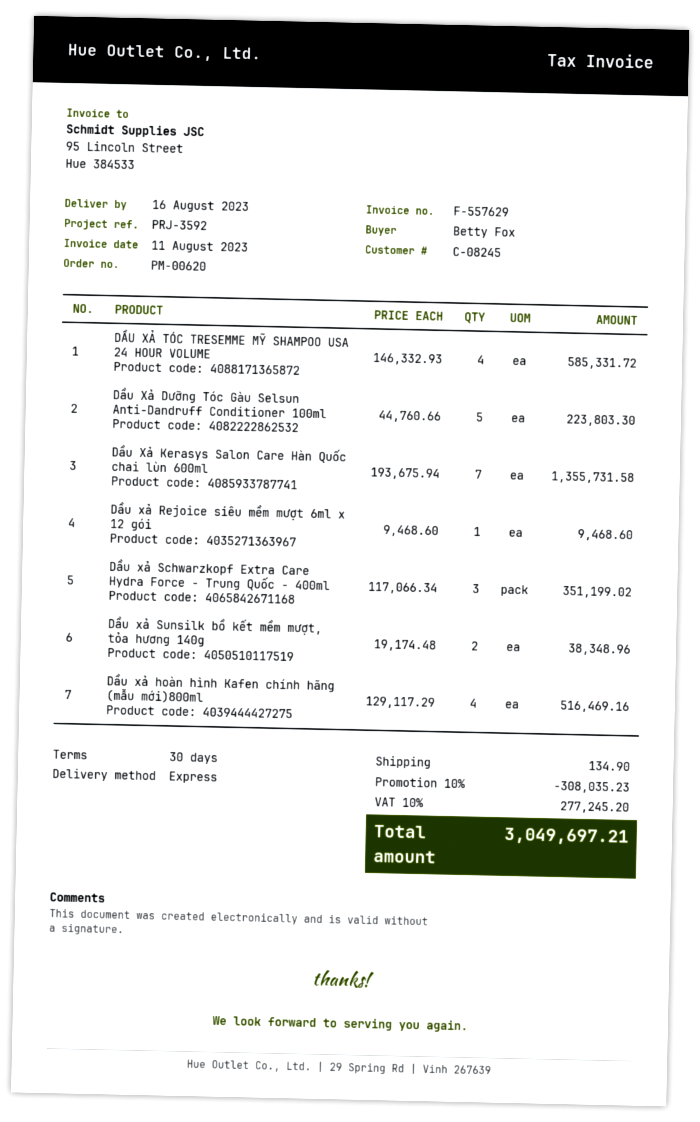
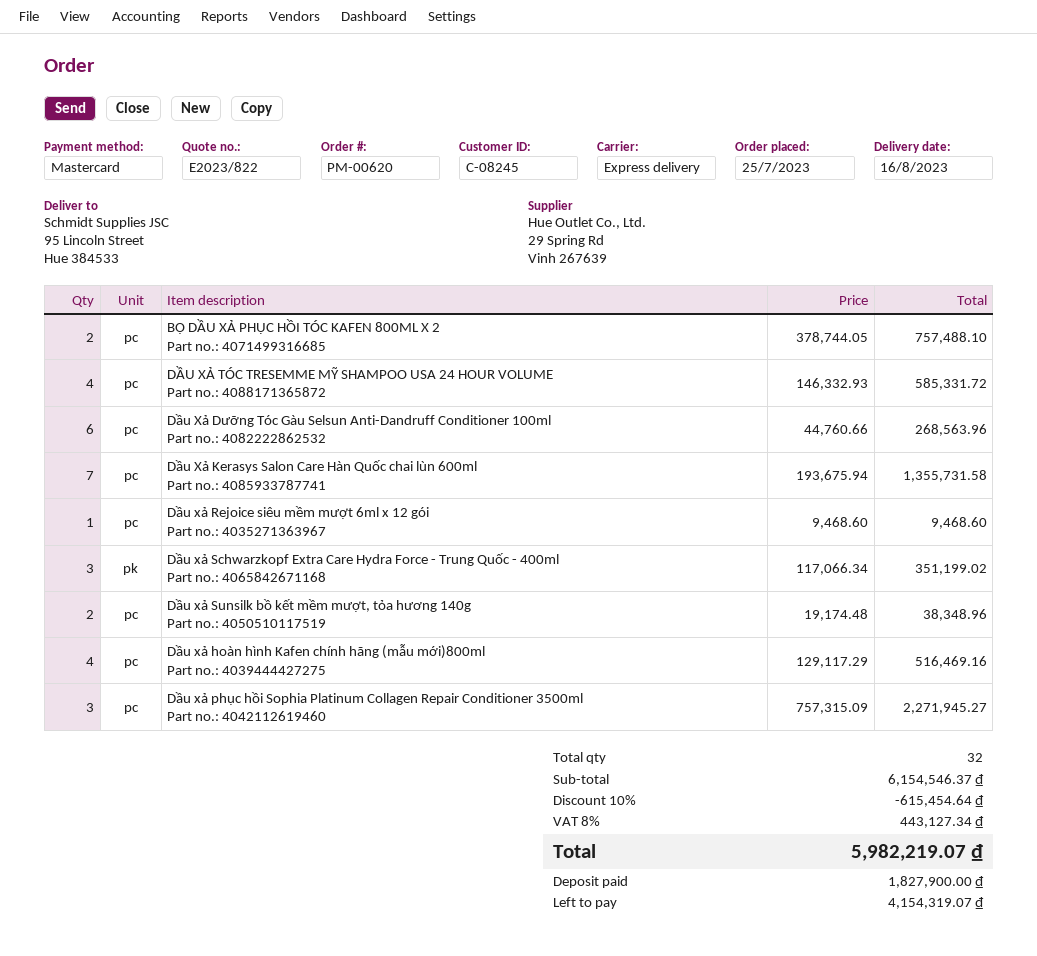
Dầu Xả Dưỡng Tóc Gàu Selsun Anti-Dandruff Conditioner 100ml: 5 x 44760.66 = 223803.30 -> 6 x 44760.66 = 268563.96
BỘ DẦU XẢ PHỤC HỒI TÓC KAFEN 800ML X 2: none -> 2 x 378744.05 = 757488.10
Dầu xả phục hồi Sophia Platinum Collagen Repair Conditioner 3500ml: none -> 3 x 757315.09 = 2271945.27
discount: 10% = 308035.23 -> 10% = 615454.64
shipping: 134.90 -> none
tax: 10% = 277245.20 -> 8% = 443127.34
total: 3049697.21 -> 5982219.07

